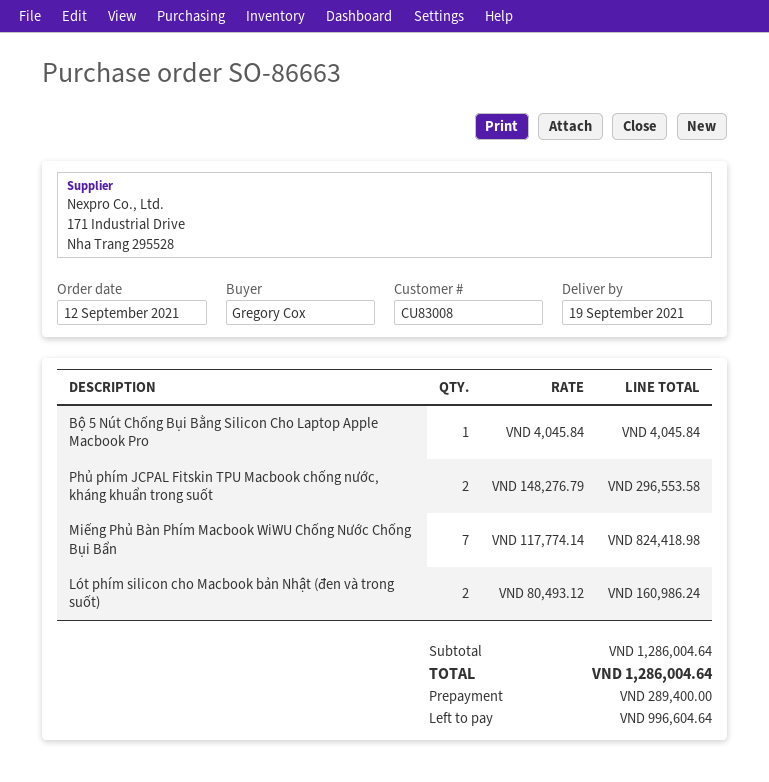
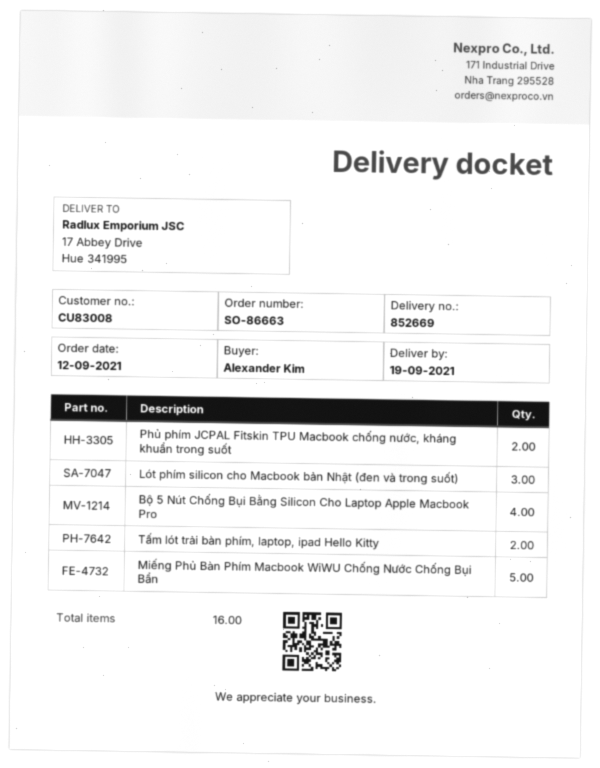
ordered by: Gregory Cox -> Alexander Kim
Bộ 5 Nút Chống Bụi Bằng Silicon Cho Laptop Apple Macbook Pro: 1 -> 4
Miếng Phủ Bàn Phím Macbook WiWU Chống Nước Chống Bụi Bẩn: 7 -> 5
Lót phím silicon cho Macbook bản Nhật (đen và trong suốt): 2 -> 3
Tấm lót trải bàn phím, laptop, ipad Hello Kitty: none -> 2

